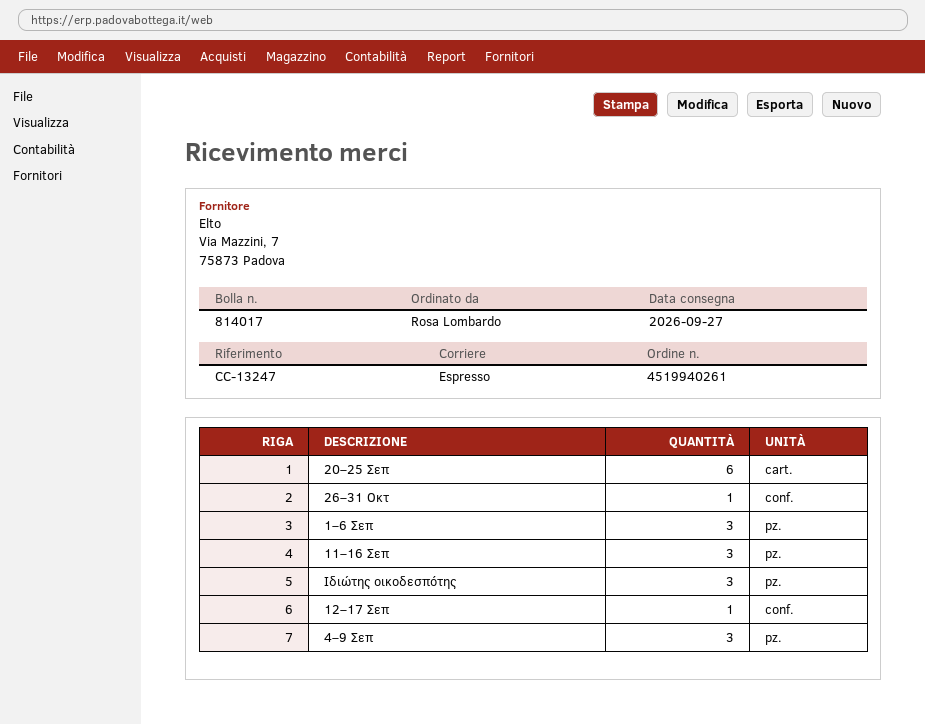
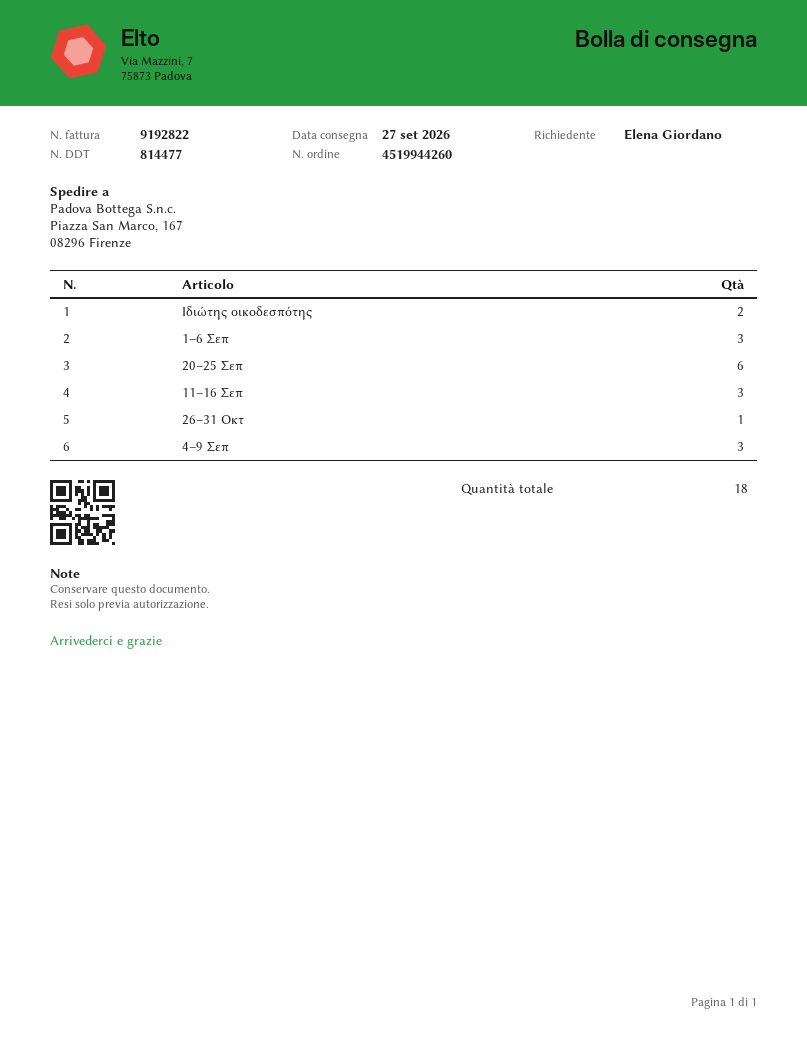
order number: 4519940261 -> 4519944260
delivery note number: 814017 -> 814477
ordered by: Rosa Lombardo -> Elena Giordano
Ιδιώτης οικοδεσπότης: 3 -> 2
12–17 Σεπ: 1 -> none

